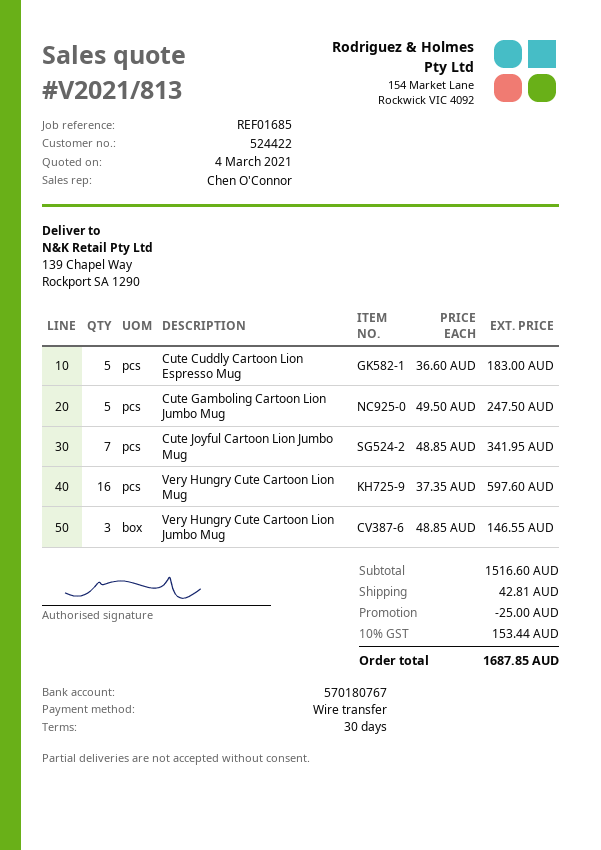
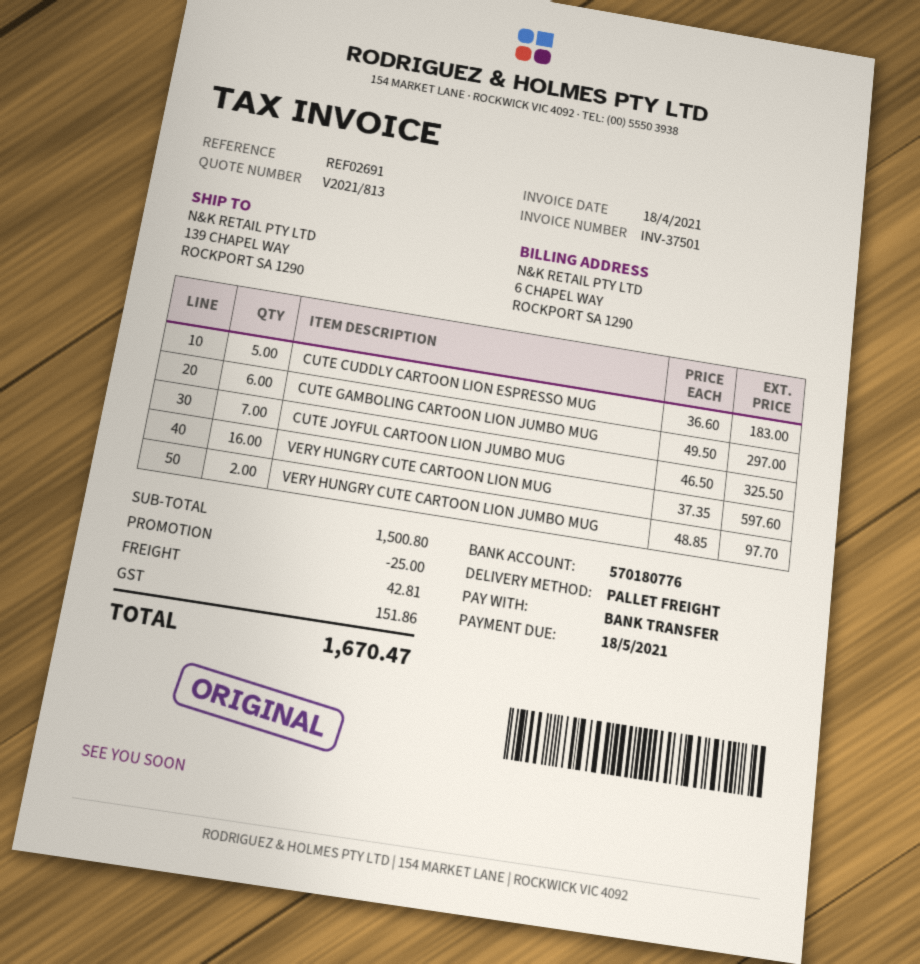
reference: REF01685 -> REF02691
bank account: 570180767 -> 570180776
Cute Gamboling Cartoon Lion Jumbo Mug: 5 x 49.50 = 247.50 -> 6 x 49.50 = 297.00
Cute Joyful Cartoon Lion Jumbo Mug: 7 x 48.85 = 341.95 -> 7 x 46.50 = 325.50
Very Hungry Cute Cartoon Lion Jumbo Mug: 3 x 48.85 = 146.55 -> 2 x 48.85 = 97.70
subtotal: 1516.60 -> 1500.80
tax: 153.44 -> 151.86
total: 1687.85 -> 1670.47

